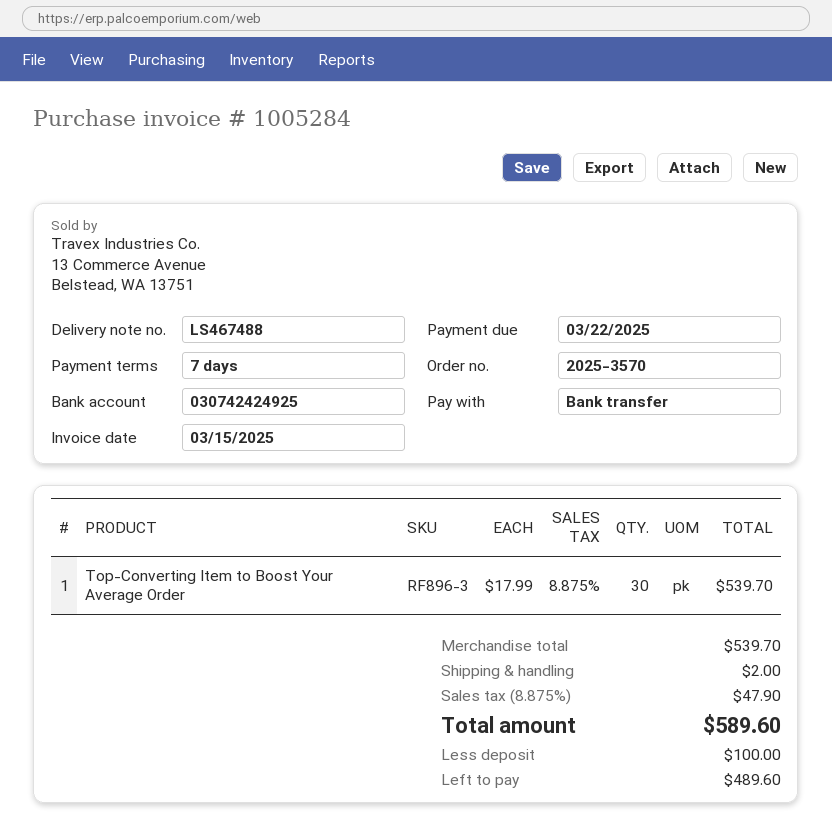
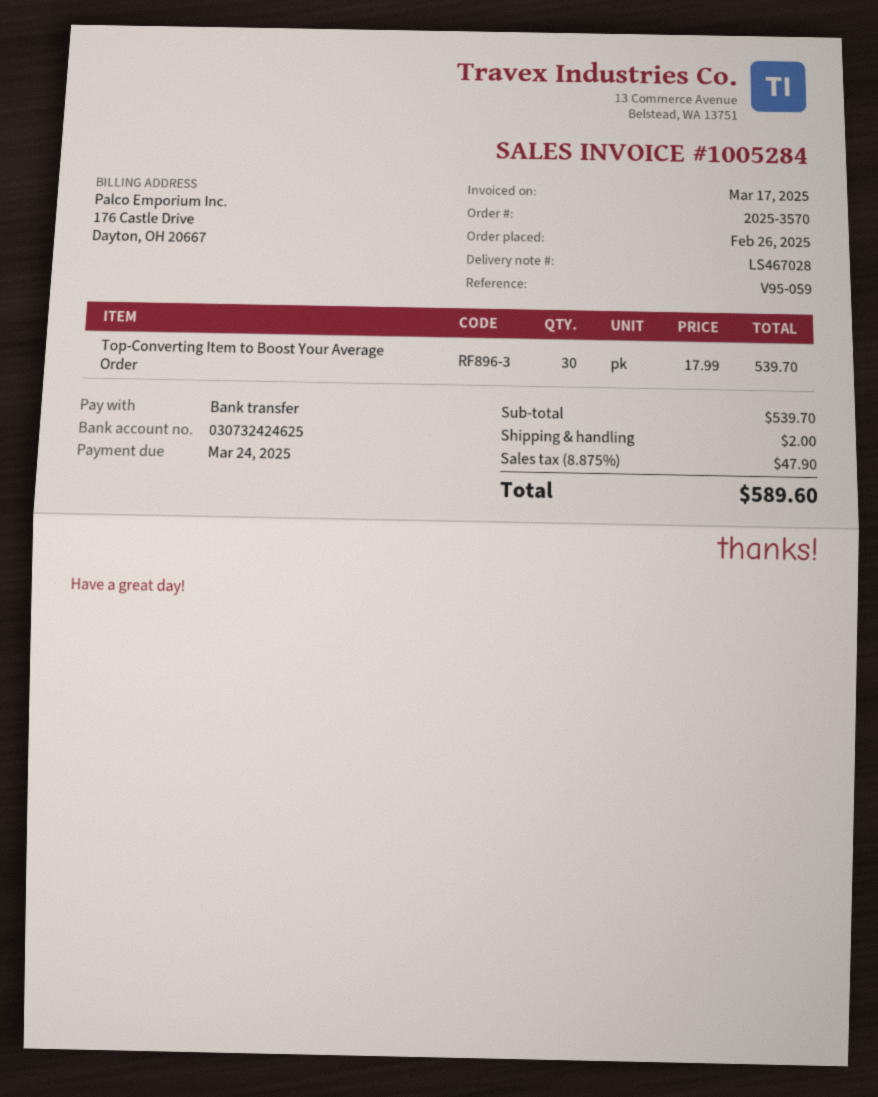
delivery note number: LS467488 -> LS467028
invoice date: 2025-03-15 -> 2025-03-17
due date: 2025-03-22 -> 2025-03-24
bank account: 030742424925 -> 030732424625

